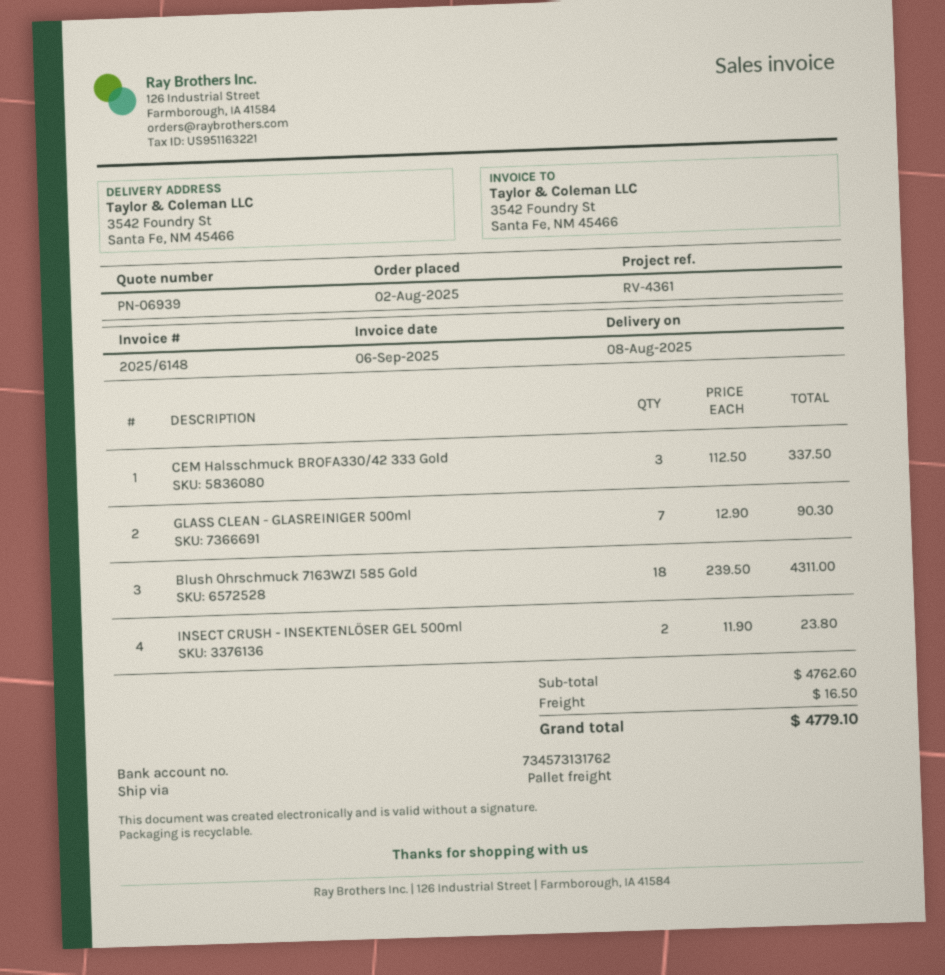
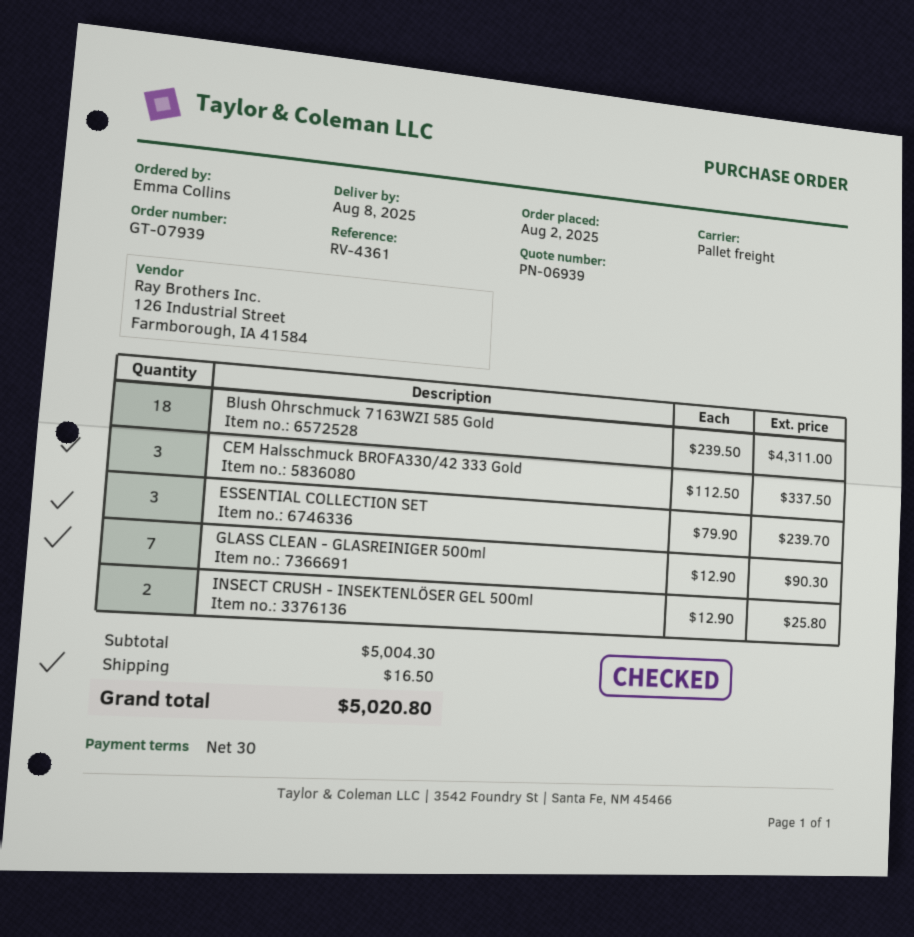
INSECT CRUSH - INSEKTENLÖSER GEL 500ml: 2 x 11.90 = 23.80 -> 2 x 12.90 = 25.80
ESSENTIAL COLLECTION SET: none -> 3 x 79.90 = 239.70
subtotal: 4762.60 -> 5004.30
total: 4779.10 -> 5020.80

